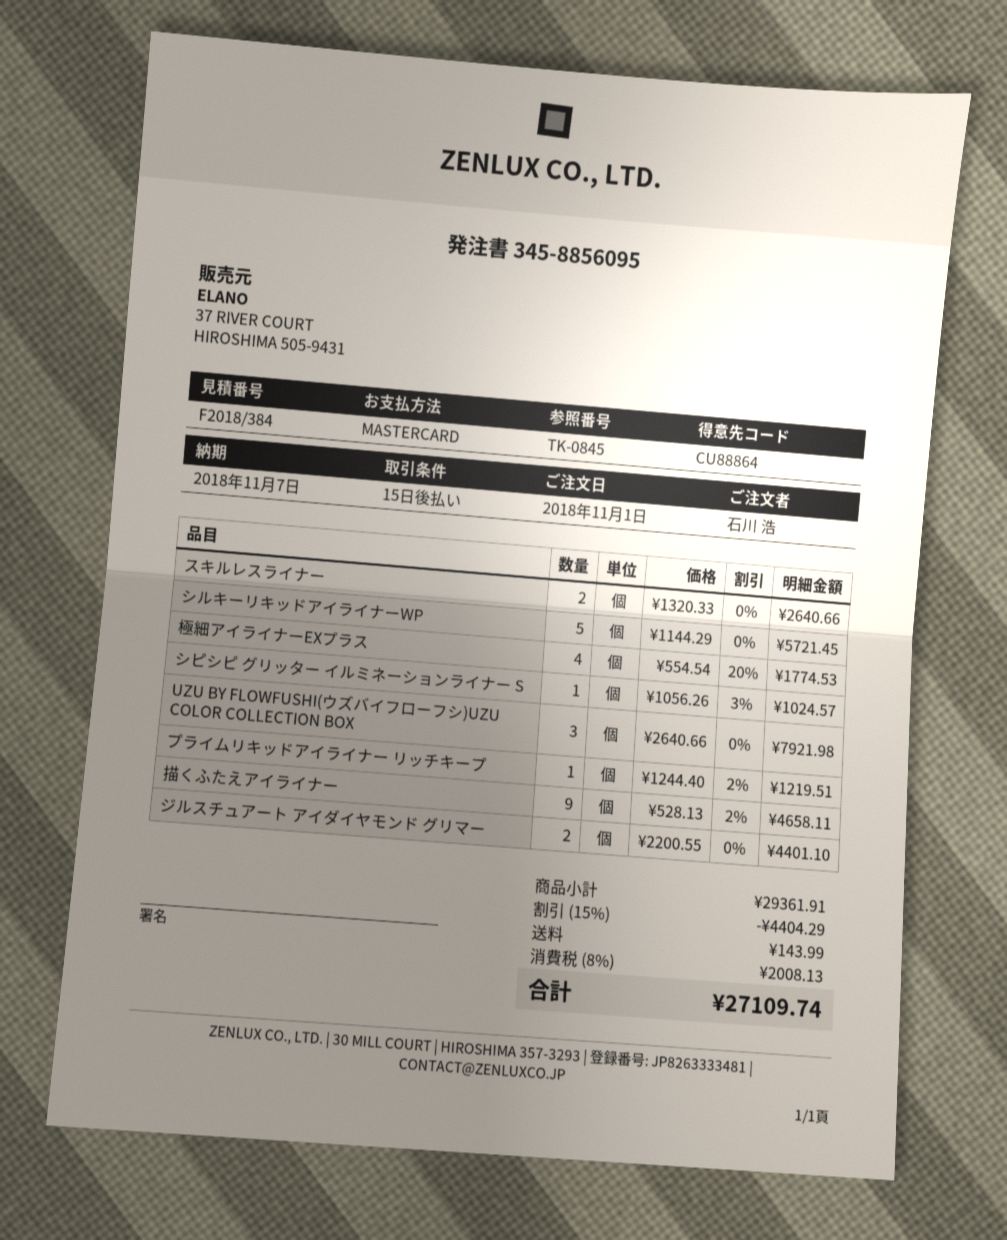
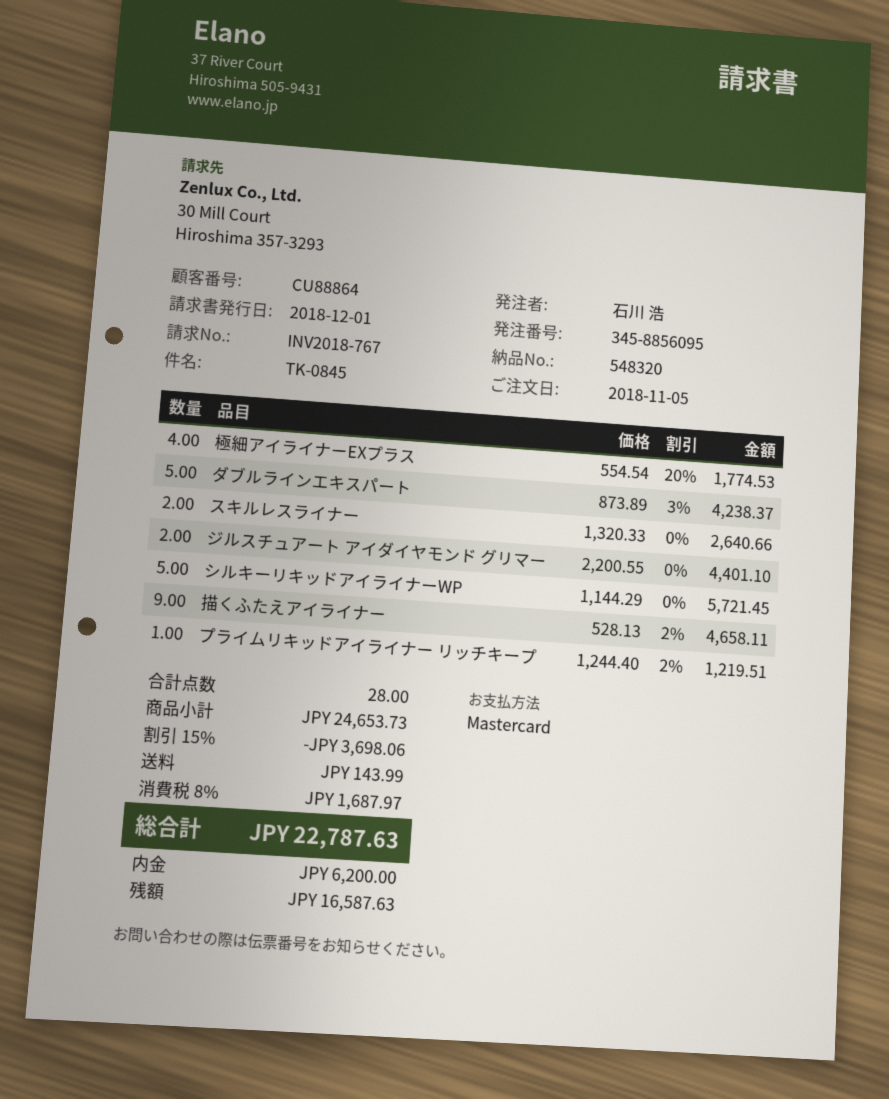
order date: 2018-11-01 -> 2018-11-05
シピシピ グリッター イルミネーションライナー S: 1 x 1056.26 - 3% = 1024.57 -> none
UZU BY FLOWFUSHI(ウズバイフローフシ)UZU COLOR COLLECTION BOX: 3 x 2640.66 = 7921.98 -> none
ダブルラインエキスパート: none -> 5 x 873.89 - 3% = 4238.37
subtotal: 29361.91 -> 24653.73
discount: 15% = 4404.29 -> 15% = 3698.06
tax: 8% = 2008.13 -> 8% = 1687.97
total: 27109.74 -> 22787.63

